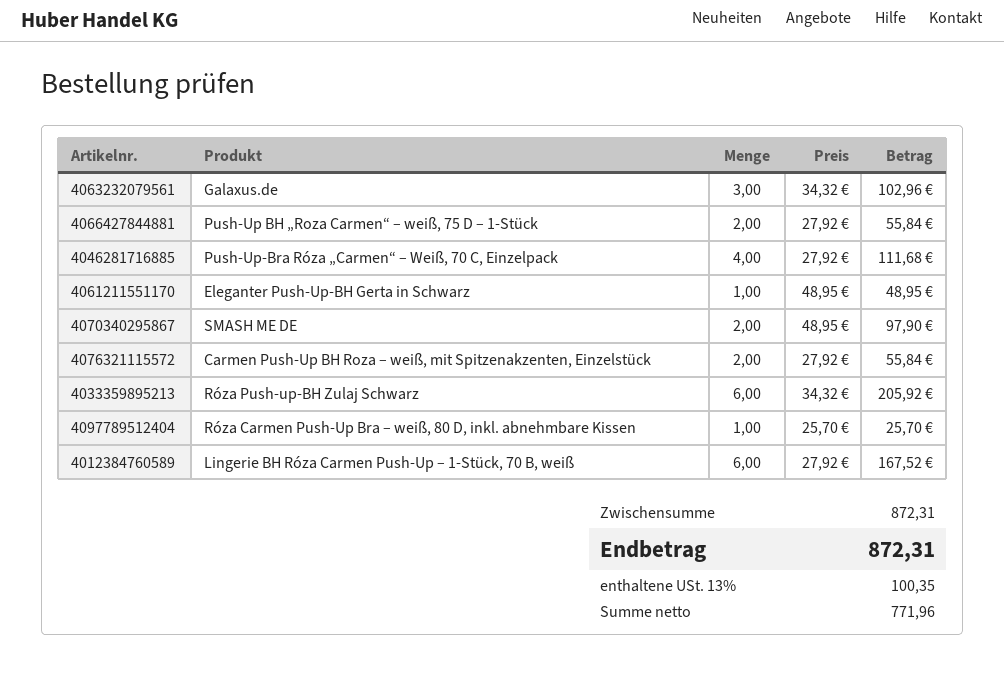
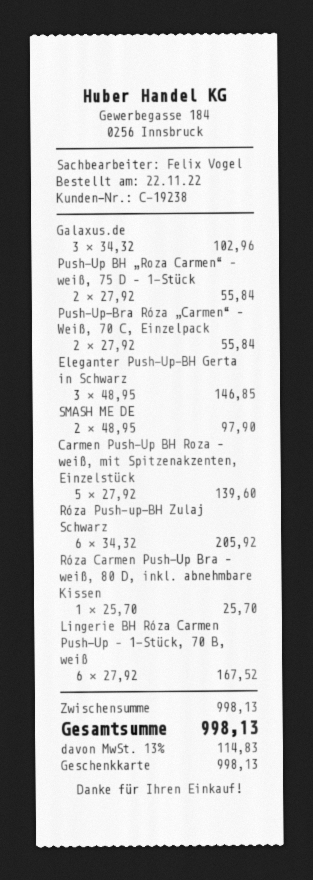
Push‑Up‑Bra Róza „Carmen“ – Weiß, 70 C, Einzelpack: 4 x 27.92 = 111.68 -> 2 x 27.92 = 55.84
Eleganter Push-Up-BH Gerta in Schwarz: 1 x 48.95 = 48.95 -> 3 x 48.95 = 146.85
Carmen Push‑Up BH Roza – weiß, mit Spitzenakzenten, Einzelstück: 2 x 27.92 = 55.84 -> 5 x 27.92 = 139.60
subtotal: 872.31 -> 998.13
tax: 13% = 100.35 -> 13% = 114.83
total: 872.31 -> 998.13

